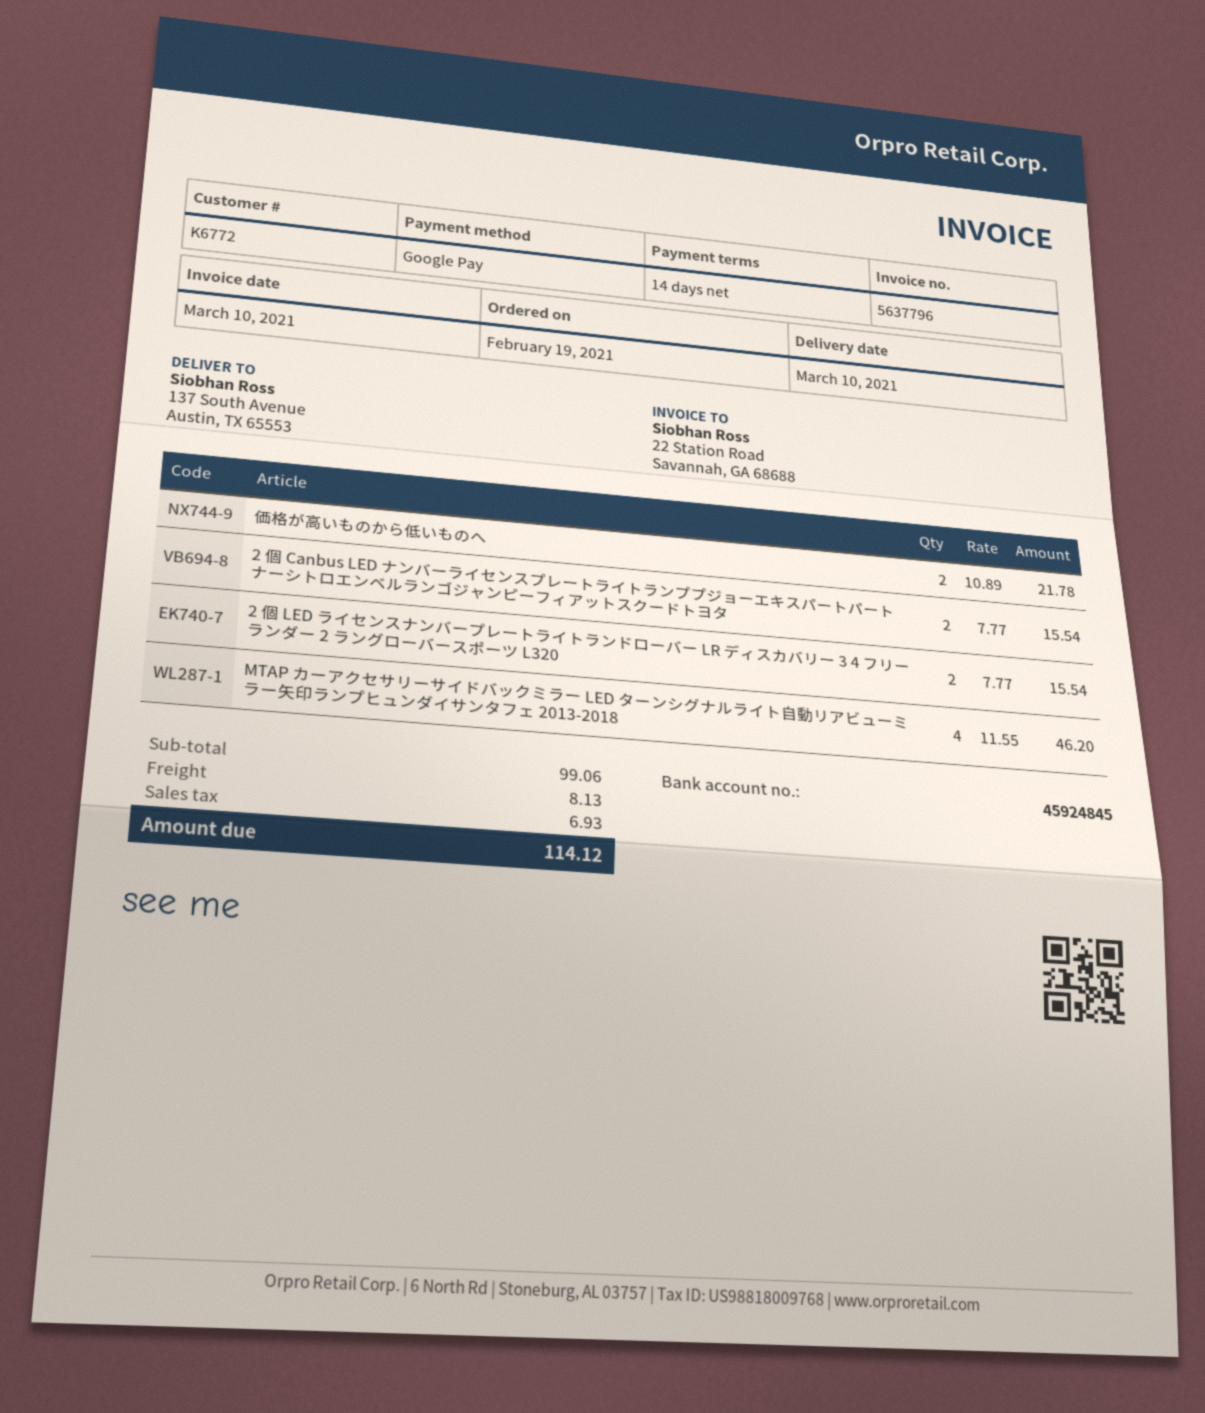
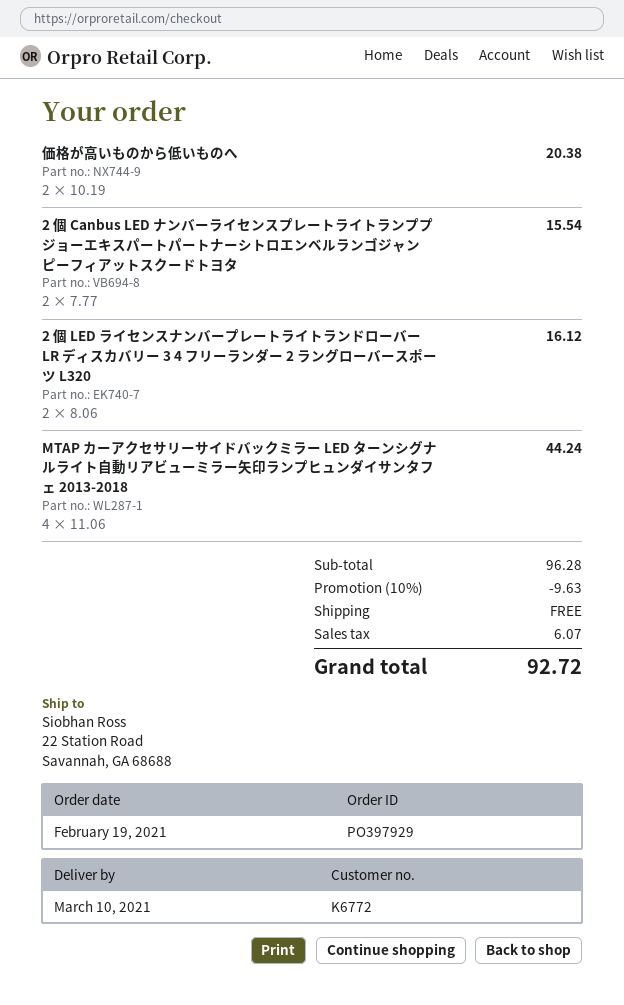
ship to: 137 South Avenue, Austin, TX 65553 -> 22 Station Road, Savannah, GA 68688
価格が高いものから低いものへ: 2 x 10.89 = 21.78 -> 2 x 10.19 = 20.38
2 個 LED ライセンスナンバープレートライトランドローバー LR ディスカバリー 3 4 フリーランダー 2 ラングローバースポーツ L320: 2 x 7.77 = 15.54 -> 2 x 8.06 = 16.12
MTAP カーアクセサリーサイドバックミラー LED ターンシグナルライト自動リアビューミラー矢印ランプヒュンダイサンタフェ 2013-2018: 4 x 11.55 = 46.20 -> 4 x 11.06 = 44.24
subtotal: 99.06 -> 96.28
discount: none -> 10% = 9.63
shipping: 8.13 -> 0.00
tax: 6.93 -> 6.07
total: 114.12 -> 92.72

